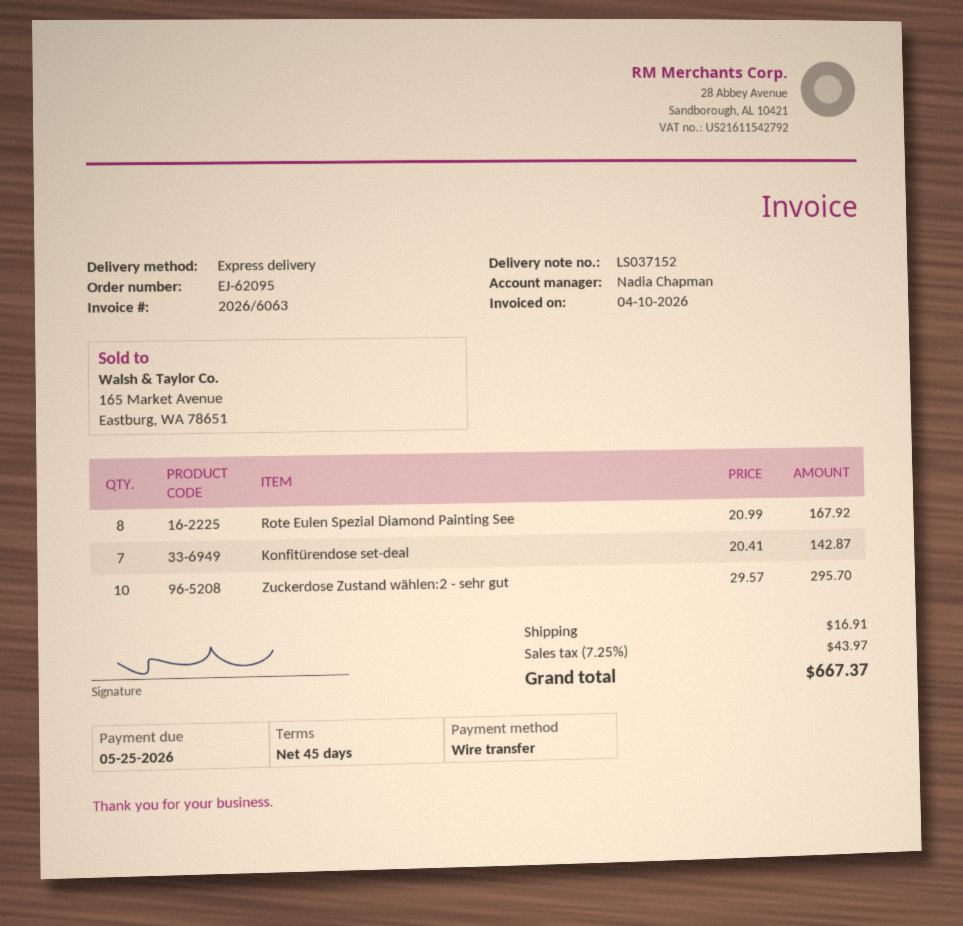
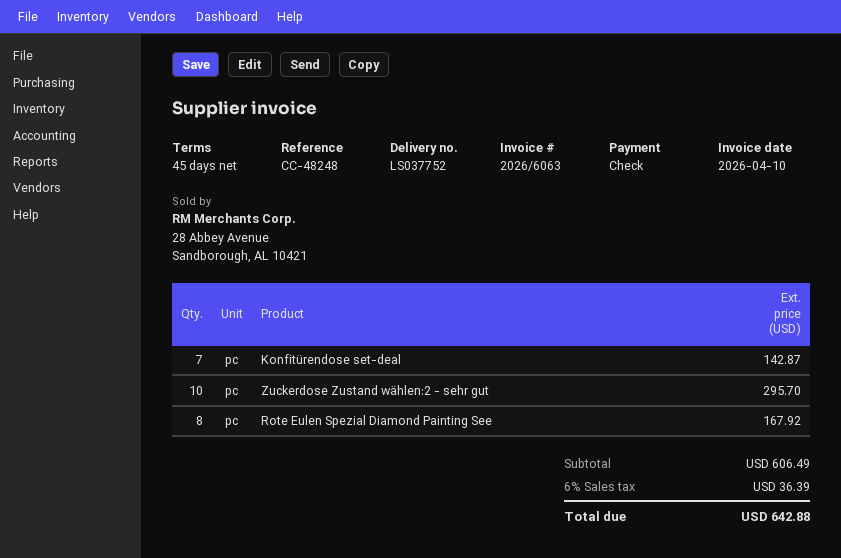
delivery note number: LS037152 -> LS037752
payment method: bank transfer -> cheque
shipping: 16.91 -> none
tax: 7.25% = 43.97 -> 6% = 36.39
total: 667.37 -> 642.88

